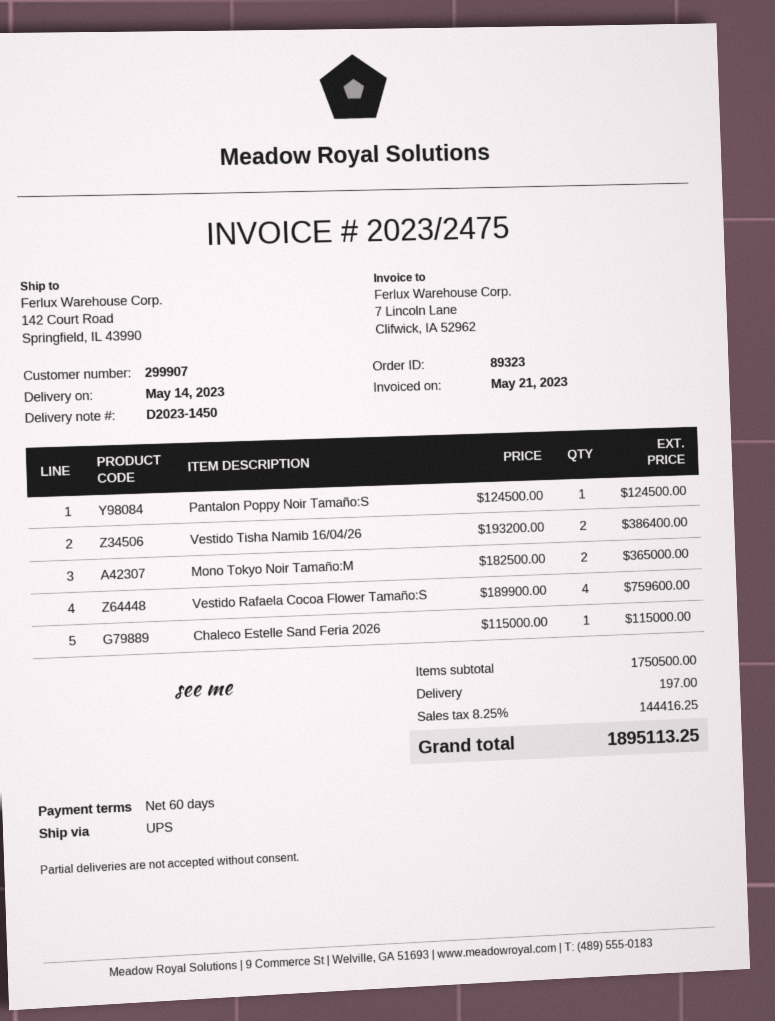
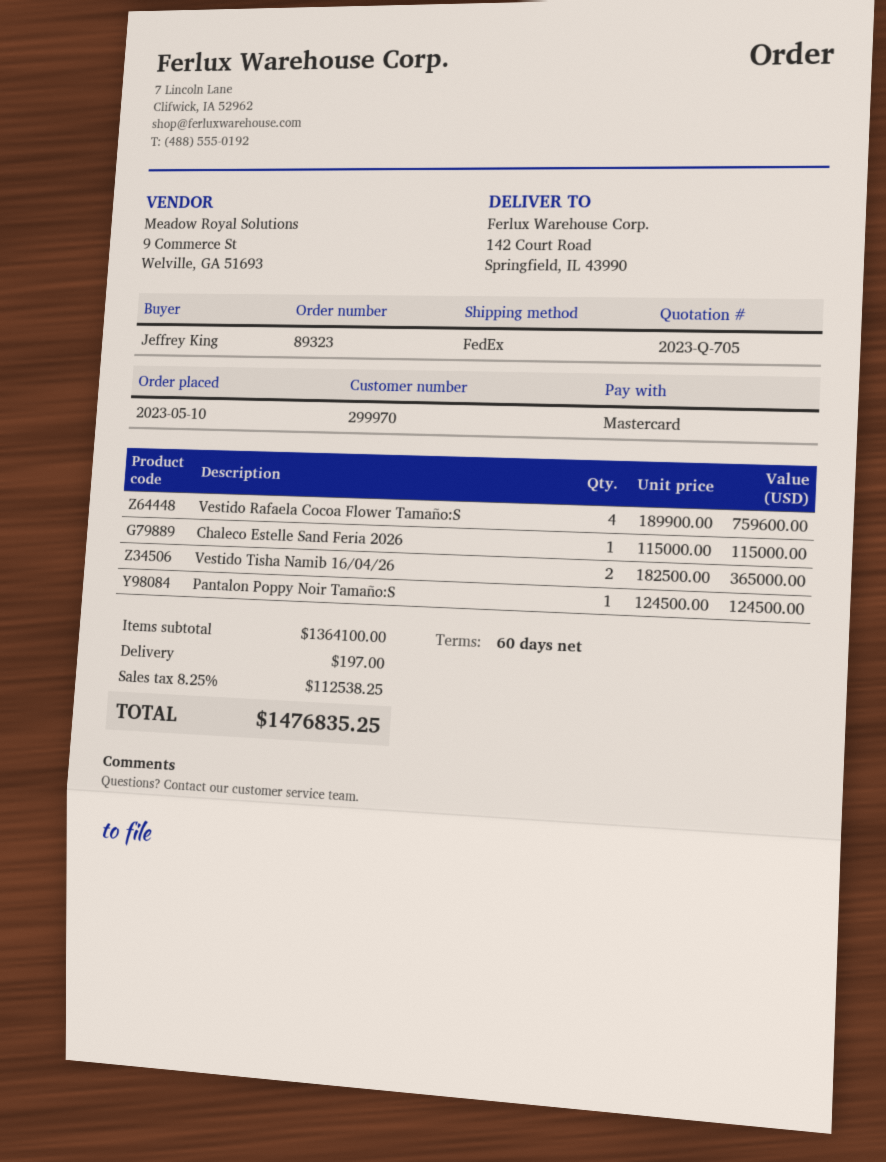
customer number: 299907 -> 299970
shipping method: UPS -> FedEx
Vestido Tisha Namib 16/04/26: 2 x 193200.00 = 386400.00 -> 2 x 182500.00 = 365000.00
Mono Tokyo Noir Tamaño:M: 2 x 182500.00 = 365000.00 -> none
subtotal: 1750500.00 -> 1364100.00
tax: 8.25% = 144416.25 -> 8.25% = 112538.25
total: 1895113.25 -> 1476835.25

